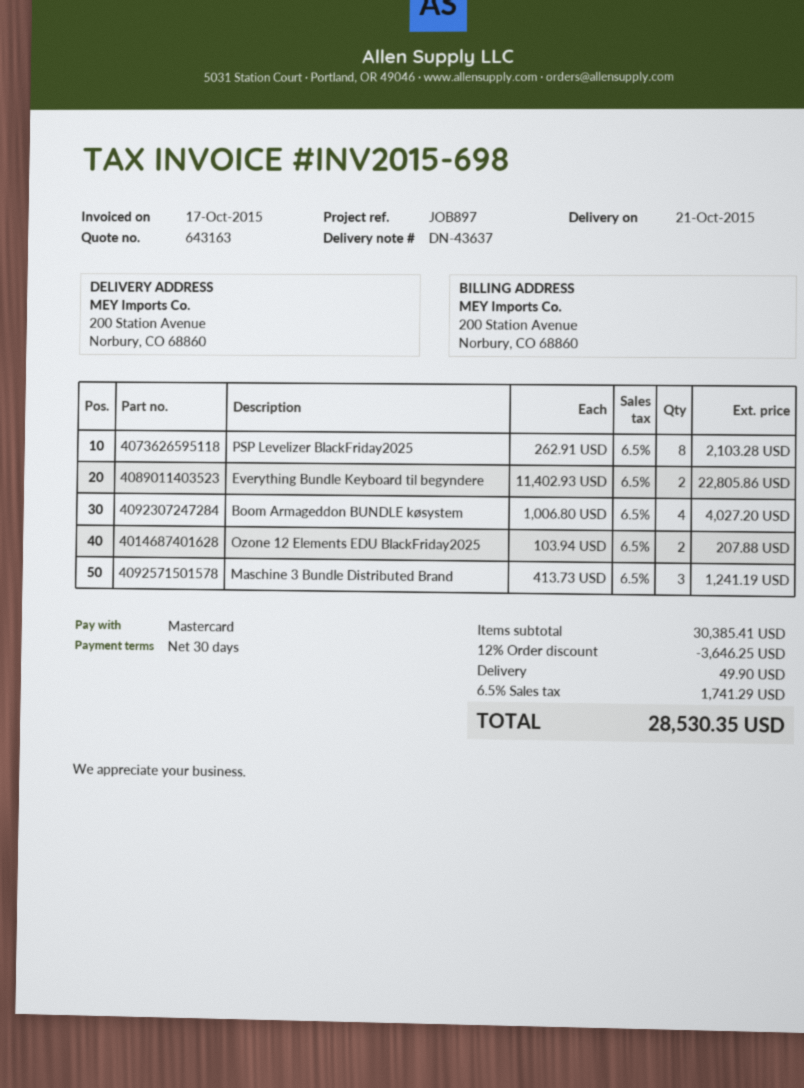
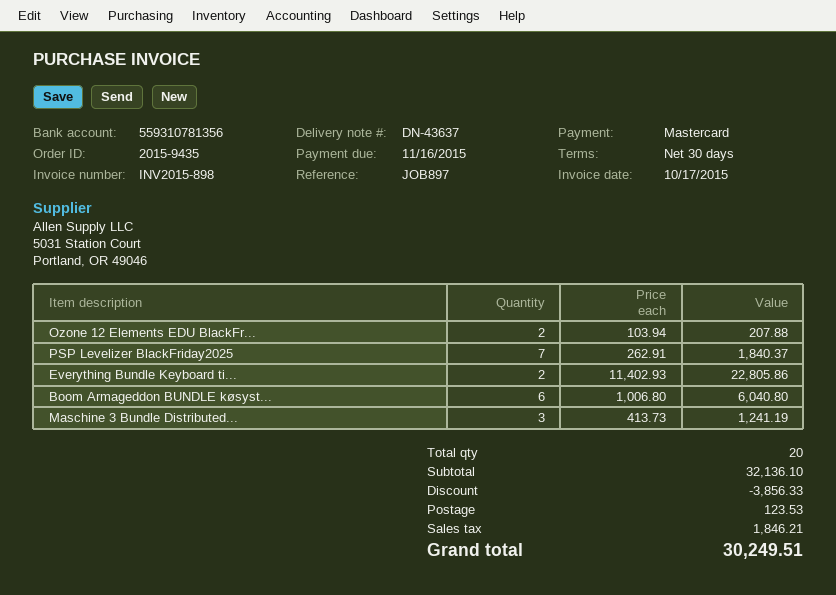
invoice number: INV2015-698 -> INV2015-898
PSP Levelizer BlackFriday2025: 8 x 262.91 = 2103.28 -> 7 x 262.91 = 1840.37
Boom Armageddon BUNDLE køsystem: 4 x 1006.80 = 4027.20 -> 6 x 1006.80 = 6040.80
subtotal: 30385.41 -> 32136.10
discount: 3646.25 -> 3856.33
shipping: 49.90 -> 123.53
tax: 1741.29 -> 1846.21
total: 28530.35 -> 30249.51

